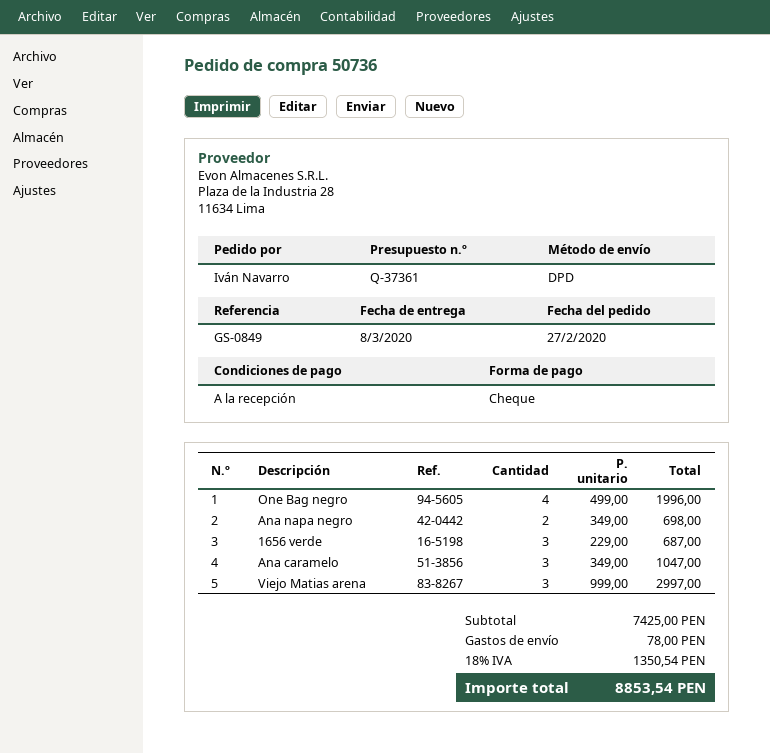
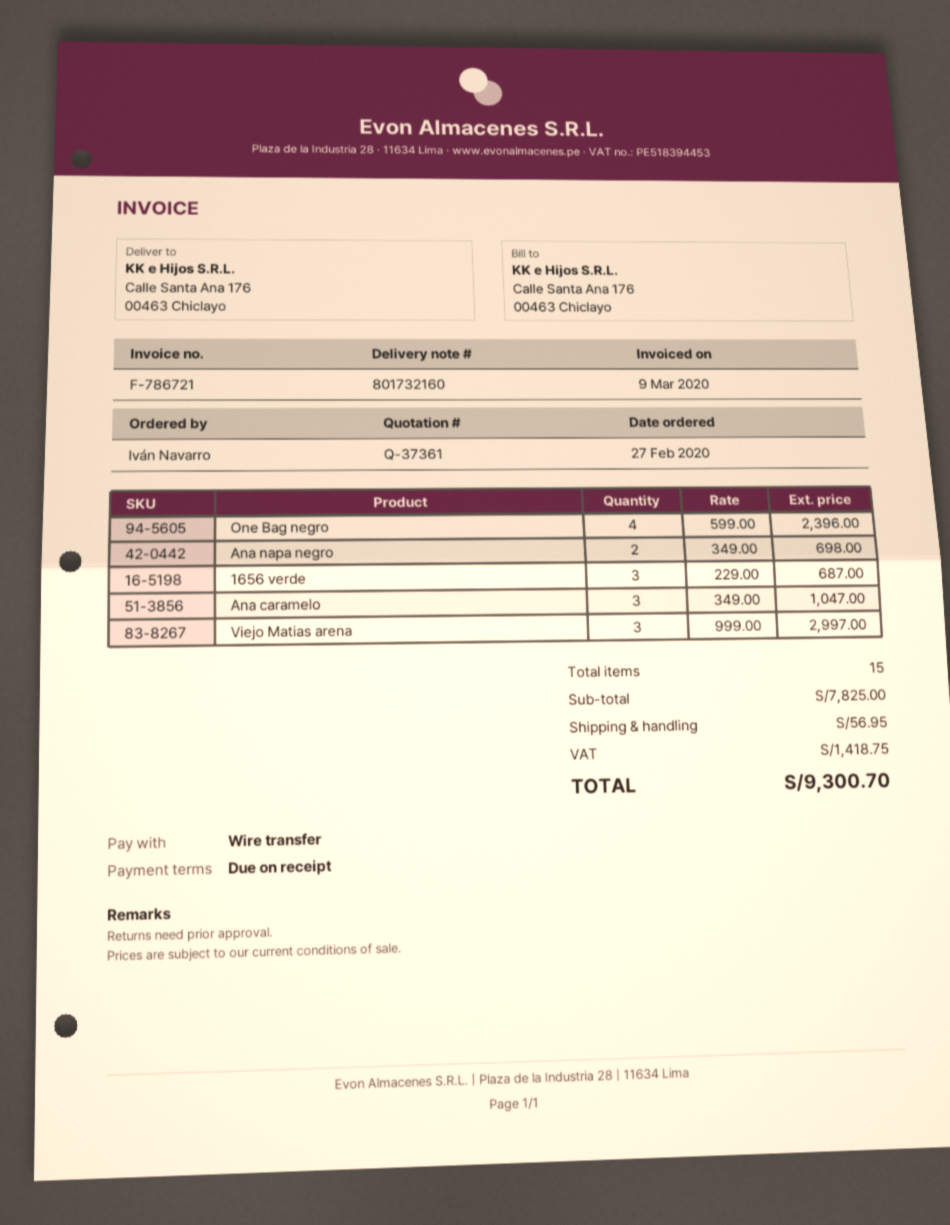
payment method: cheque -> bank transfer
One Bag negro: 4 x 499.00 = 1996.00 -> 4 x 599.00 = 2396.00
subtotal: 7425.00 -> 7825.00
shipping: 78.00 -> 56.95
tax: 1350.54 -> 1418.75
total: 8853.54 -> 9300.70

